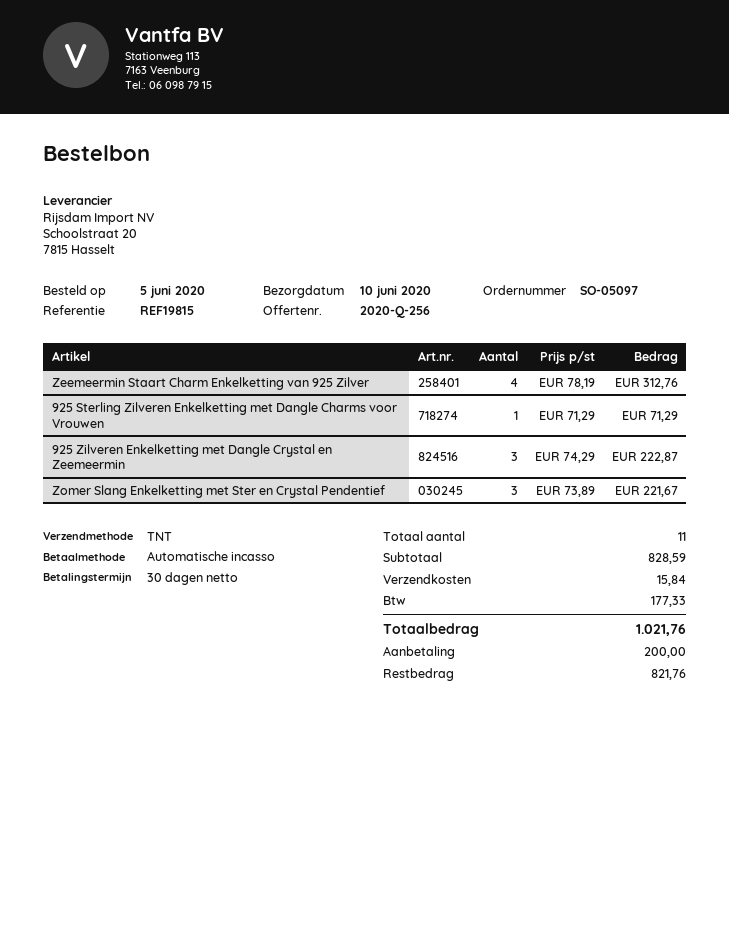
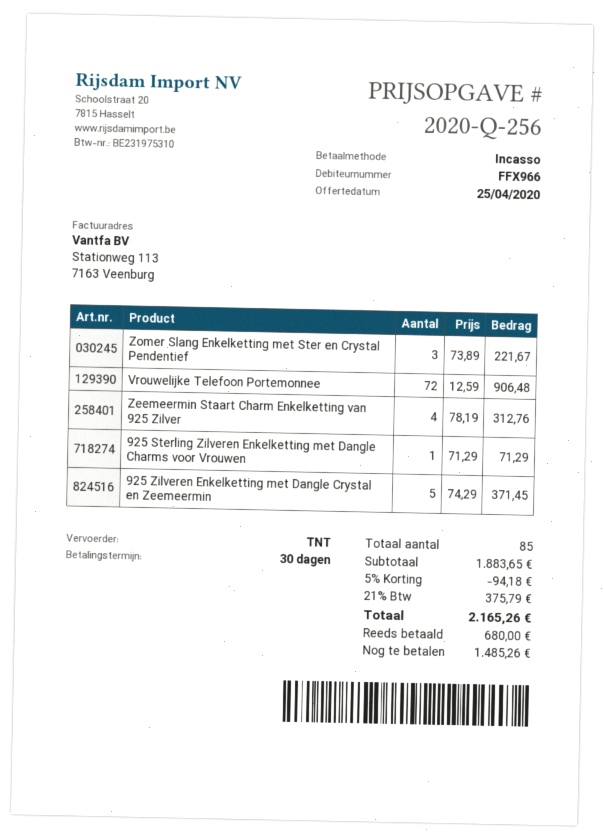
925 Zilveren Enkelketting met Dangle Crystal en Zeemeermin: 3 x 74.29 = 222.87 -> 5 x 74.29 = 371.45
Vrouwelijke Telefoon Portemonnee: none -> 72 x 12.59 = 906.48
total quantity: 11 -> 85
subtotal: 828.59 -> 1883.65
discount: none -> 5% = 94.18
shipping: 15.84 -> none
tax: 177.33 -> 375.79
total: 1021.76 -> 2165.26
deposit: 200.00 -> 680.00
balance: 821.76 -> 1485.26

